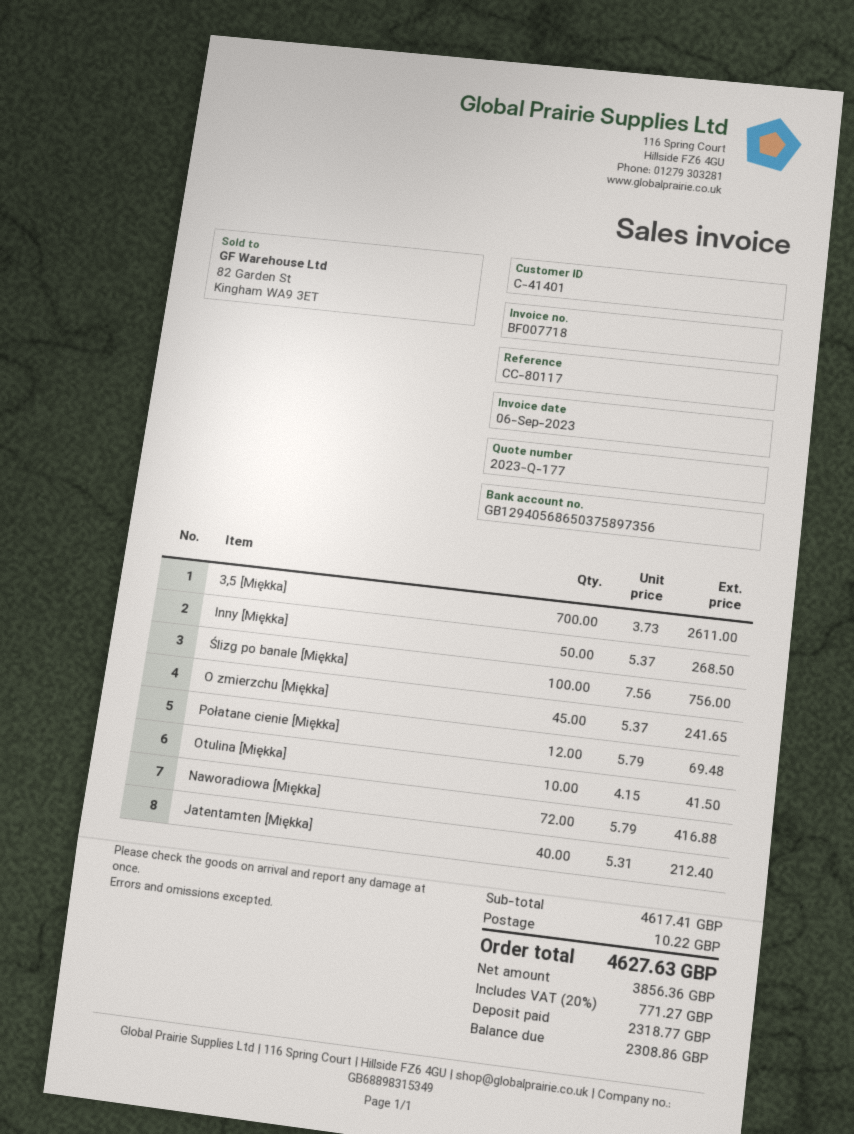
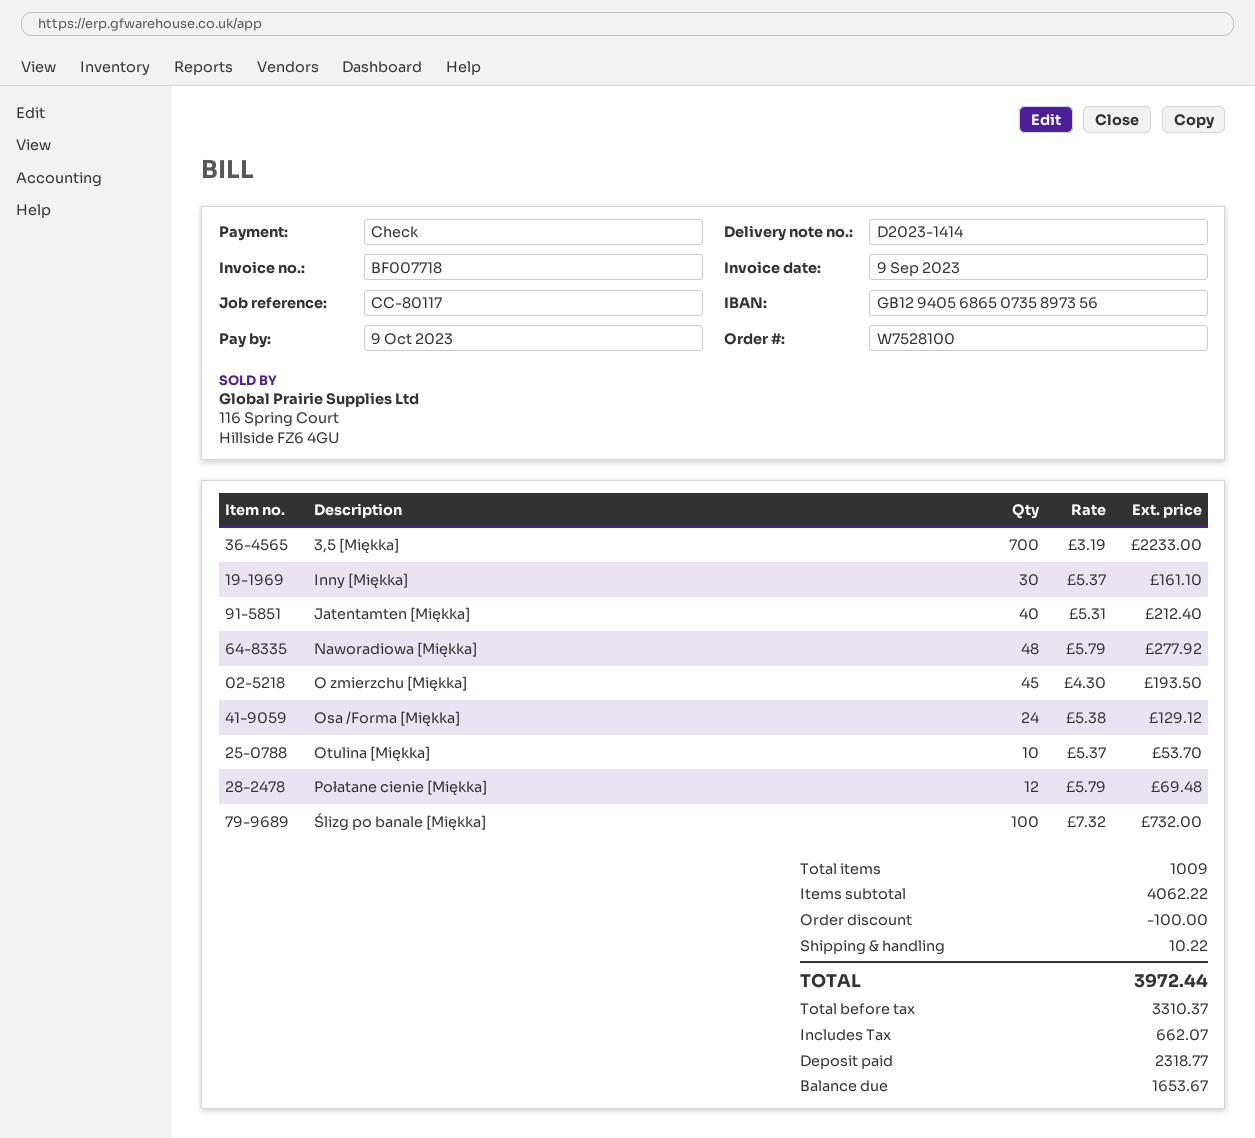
invoice date: 2023-09-06 -> 2023-09-09
bank account: GB12940568650375897356 -> GB12940568650735897356
3,5 [Miękka]: 700 x 3.73 = 2611.00 -> 700 x 3.19 = 2233.00
Inny [Miękka]: 50 x 5.37 = 268.50 -> 30 x 5.37 = 161.10
Ślizg po banale [Miękka]: 100 x 7.56 = 756.00 -> 100 x 7.32 = 732.00
O zmierzchu [Miękka]: 45 x 5.37 = 241.65 -> 45 x 4.30 = 193.50
Otulina [Miękka]: 10 x 4.15 = 41.50 -> 10 x 5.37 = 53.70
Naworadiowa [Miękka]: 72 x 5.79 = 416.88 -> 48 x 5.79 = 277.92
Osa /Forma [Miękka]: none -> 24 x 5.38 = 129.12
subtotal: 4617.41 -> 4062.22
discount: none -> 100.00
net: 3856.36 -> 3310.37
tax: 771.27 -> 662.07
total: 4627.63 -> 3972.44
balance: 2308.86 -> 1653.67

